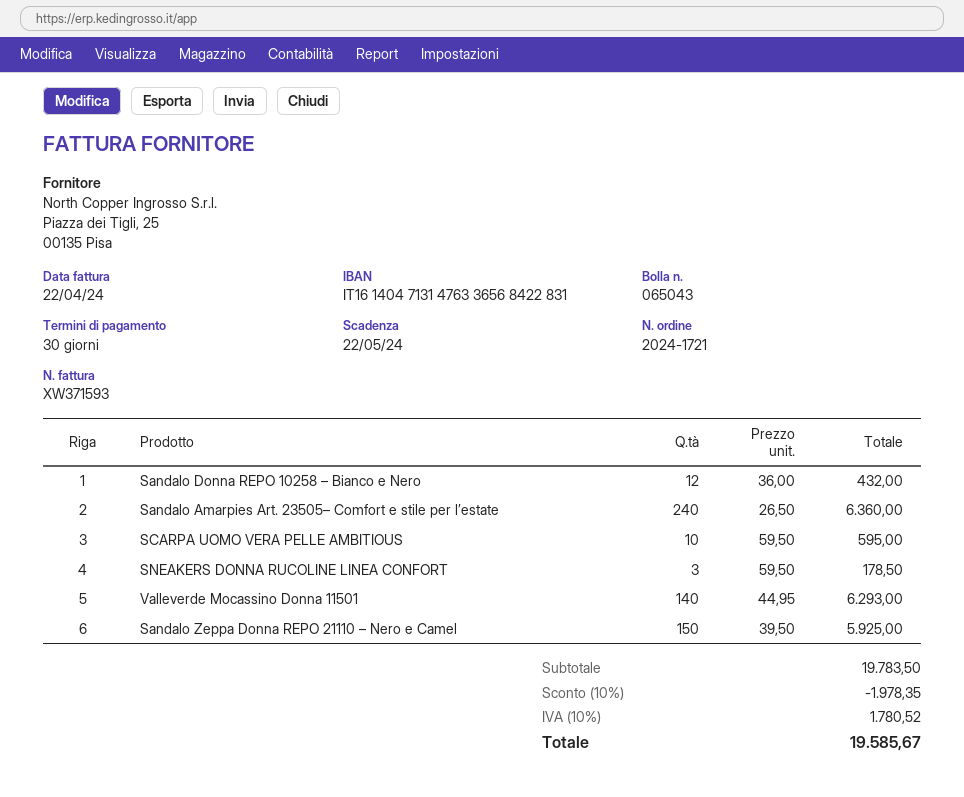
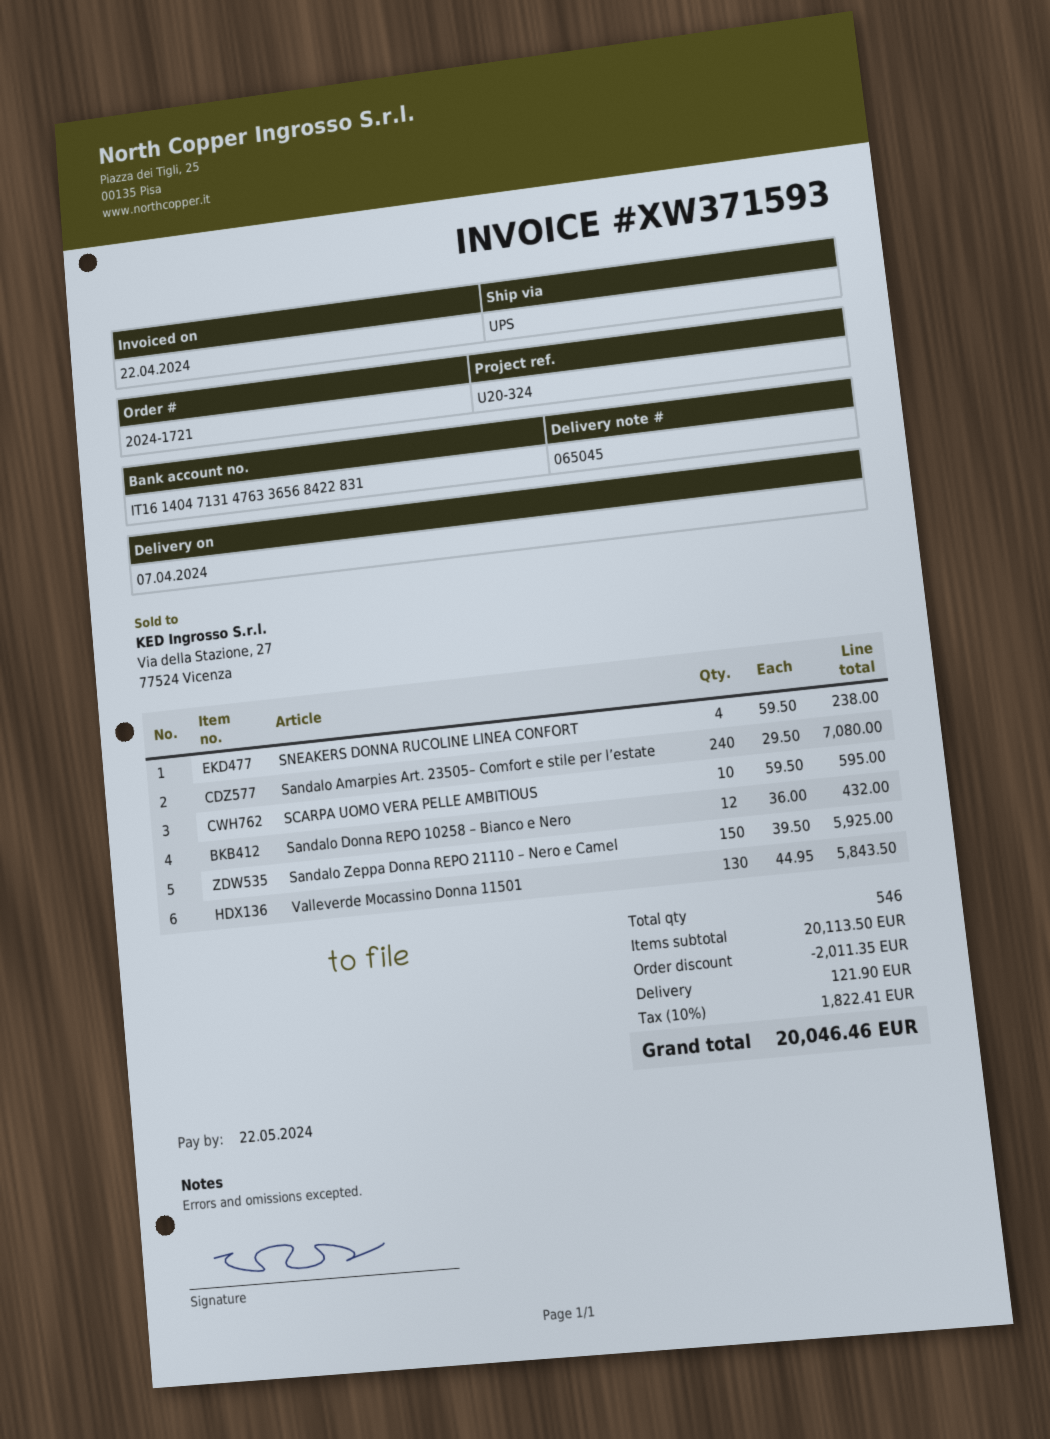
delivery note number: 065043 -> 065045
Sandalo Amarpies Art. 23505– Comfort e stile per l’estate: 240 x 26.50 = 6360.00 -> 240 x 29.50 = 7080.00
SNEAKERS DONNA RUCOLINE LINEA CONFORT: 3 x 59.50 = 178.50 -> 4 x 59.50 = 238.00
Valleverde Mocassino Donna 11501: 140 x 44.95 = 6293.00 -> 130 x 44.95 = 5843.50
subtotal: 19783.50 -> 20113.50
discount: 1978.35 -> 2011.35
shipping: none -> 121.90
tax: 10% = 1780.52 -> 10% = 1822.41
total: 19585.67 -> 20046.46

